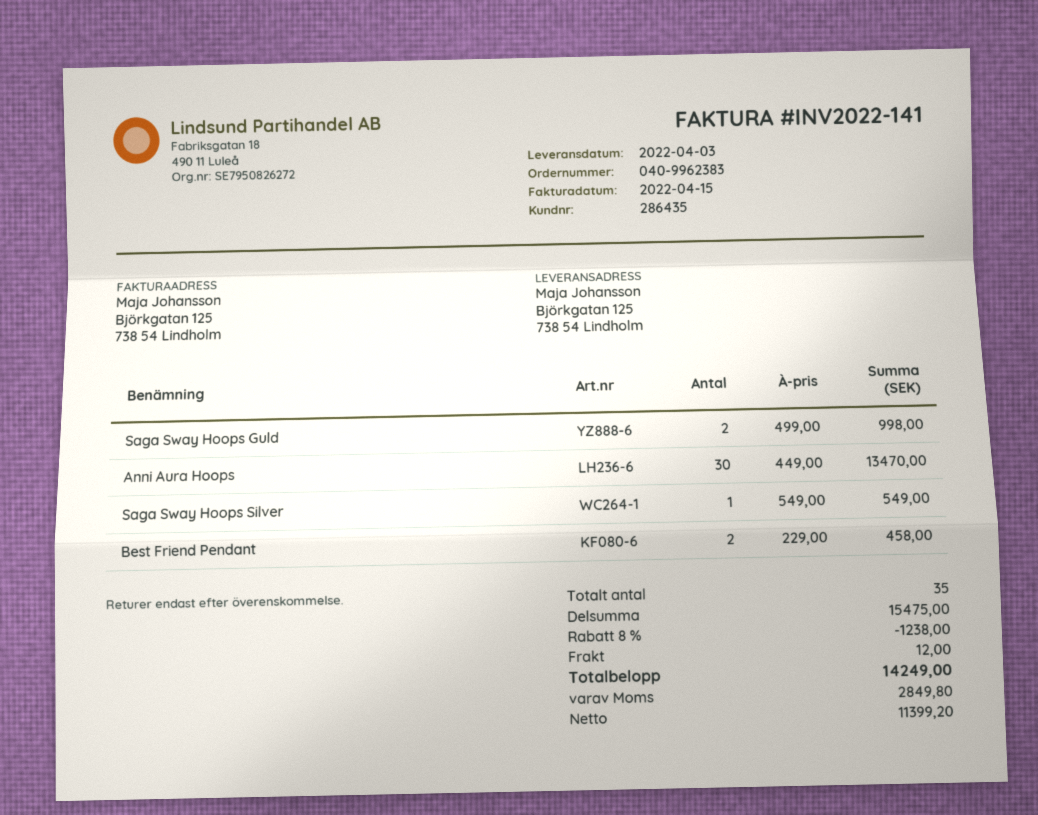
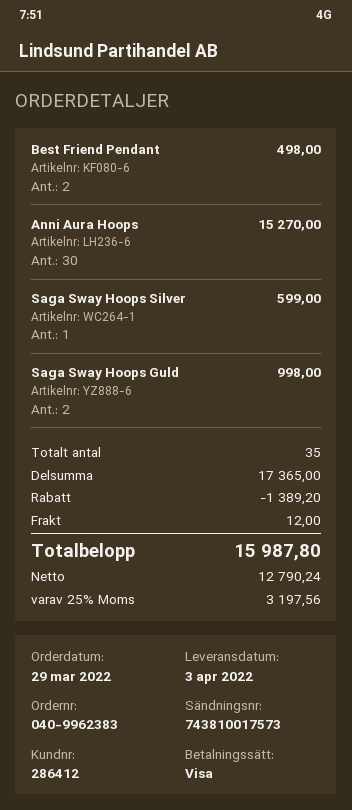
customer number: 286435 -> 286412
Anni Aura Hoops: 30 for 13470.00 -> 30 for 15270.00
Saga Sway Hoops Silver: 1 for 549.00 -> 1 for 599.00
Best Friend Pendant: 2 for 458.00 -> 2 for 498.00
subtotal: 15475.00 -> 17365.00
discount: 1238.00 -> 1389.20
net: 11399.20 -> 12790.24
tax: 2849.80 -> 3197.56
total: 14249.00 -> 15987.80

